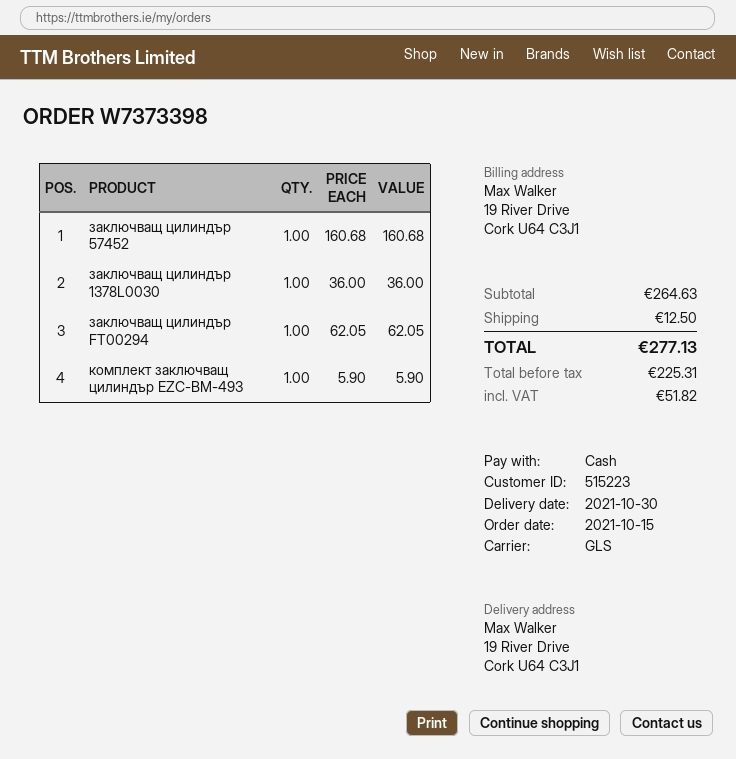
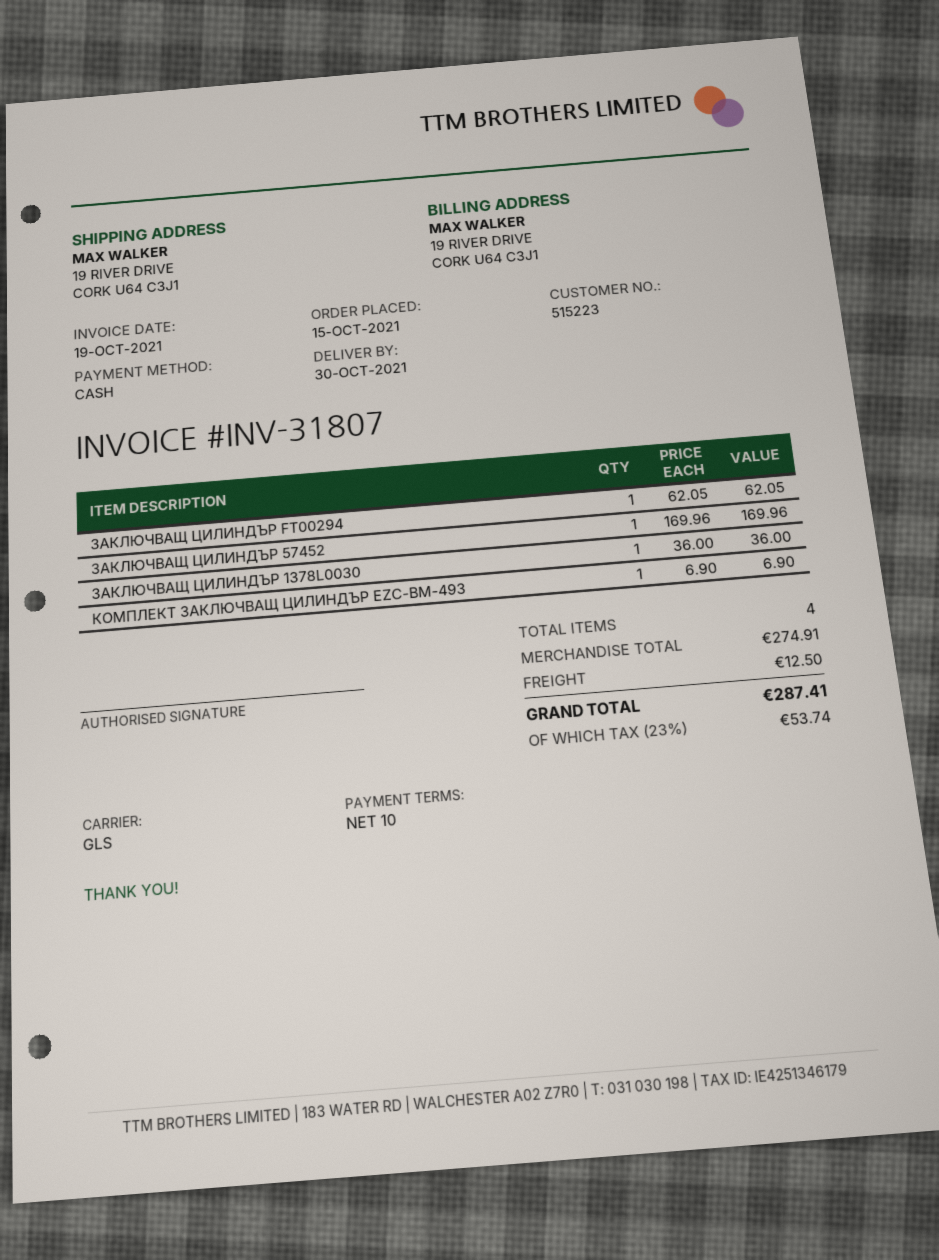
заключващ цилиндър 57452: 1 x 160.68 = 160.68 -> 1 x 169.96 = 169.96
комплект заключващ цилиндър EZC-BM-493: 1 x 5.90 = 5.90 -> 1 x 6.90 = 6.90
subtotal: 264.63 -> 274.91
tax: 51.82 -> 53.74
total: 277.13 -> 287.41

